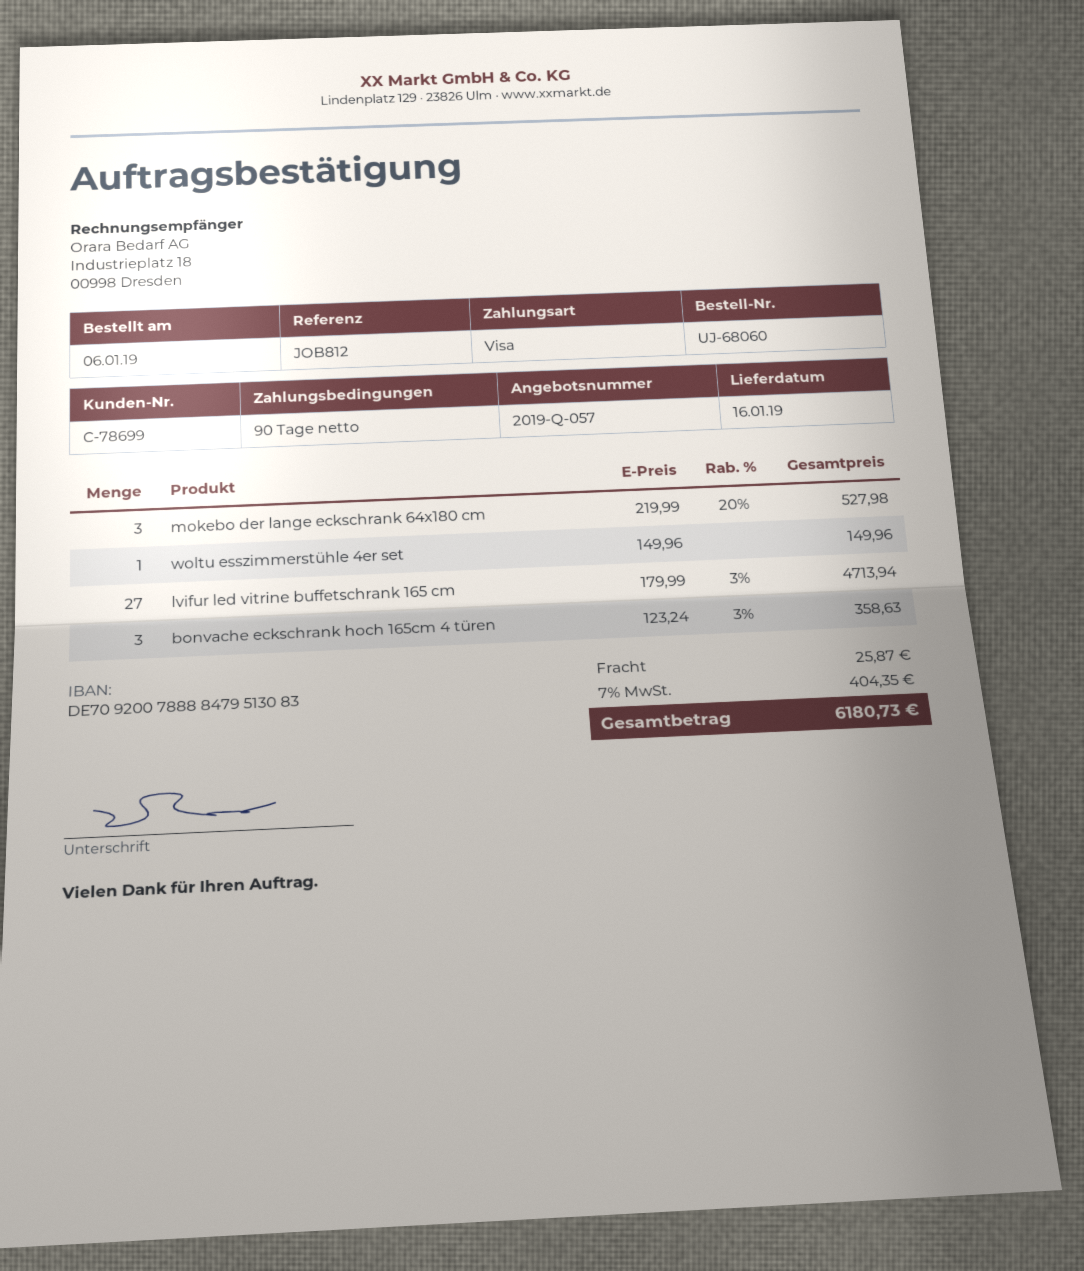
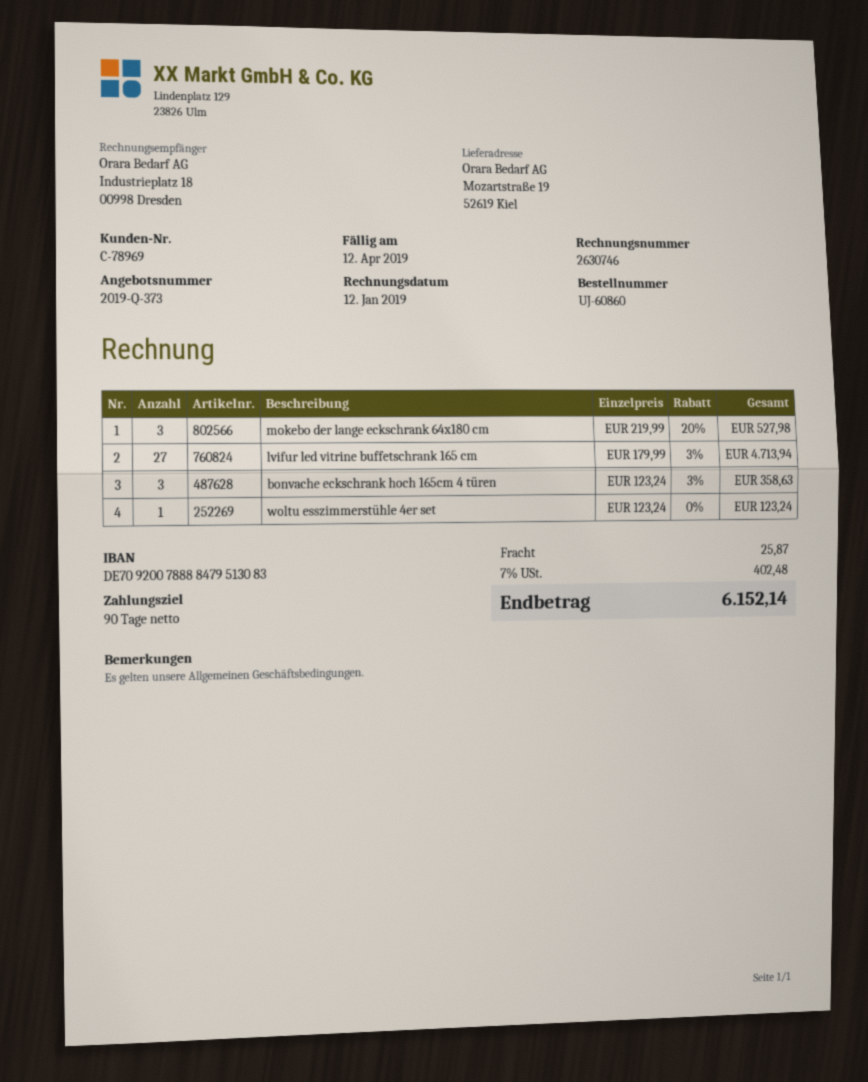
quote number: 2019-Q-057 -> 2019-Q-373
order number: UJ-68060 -> UJ-60860
customer number: C-78699 -> C-78969
woltu esszimmerstühle 4er set: 1 x 149.96 = 149.96 -> 1 x 123.24 = 123.24
tax: 7% = 404.35 -> 7% = 402.48
total: 6180.73 -> 6152.14

